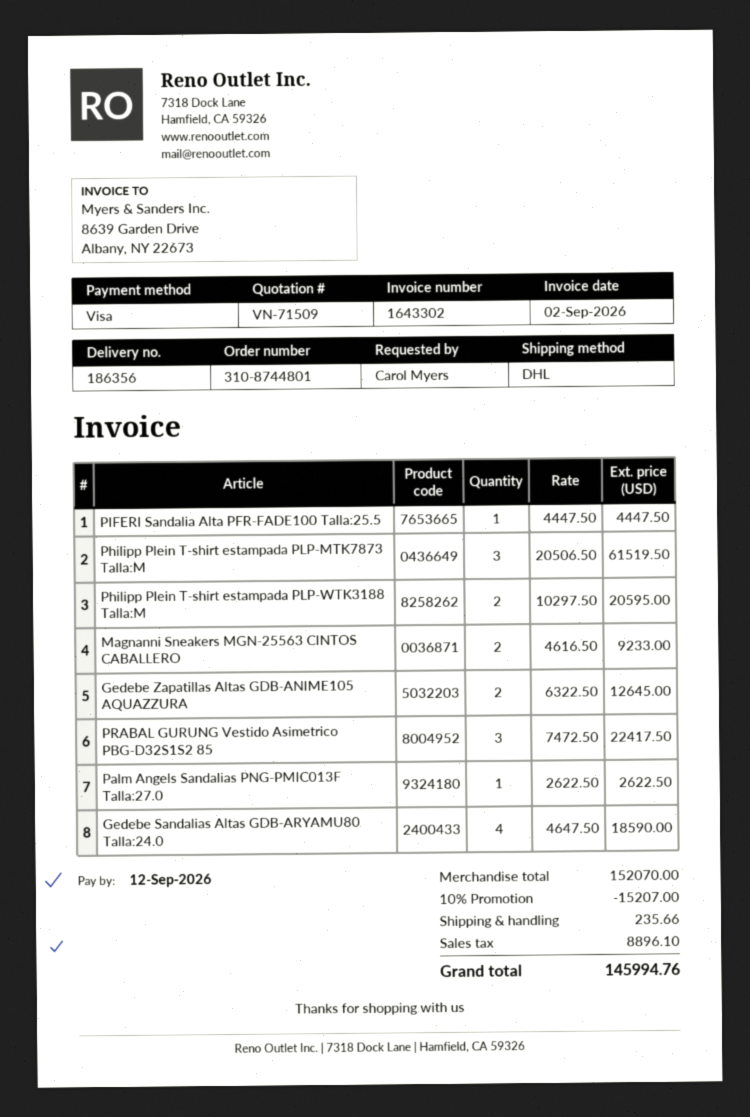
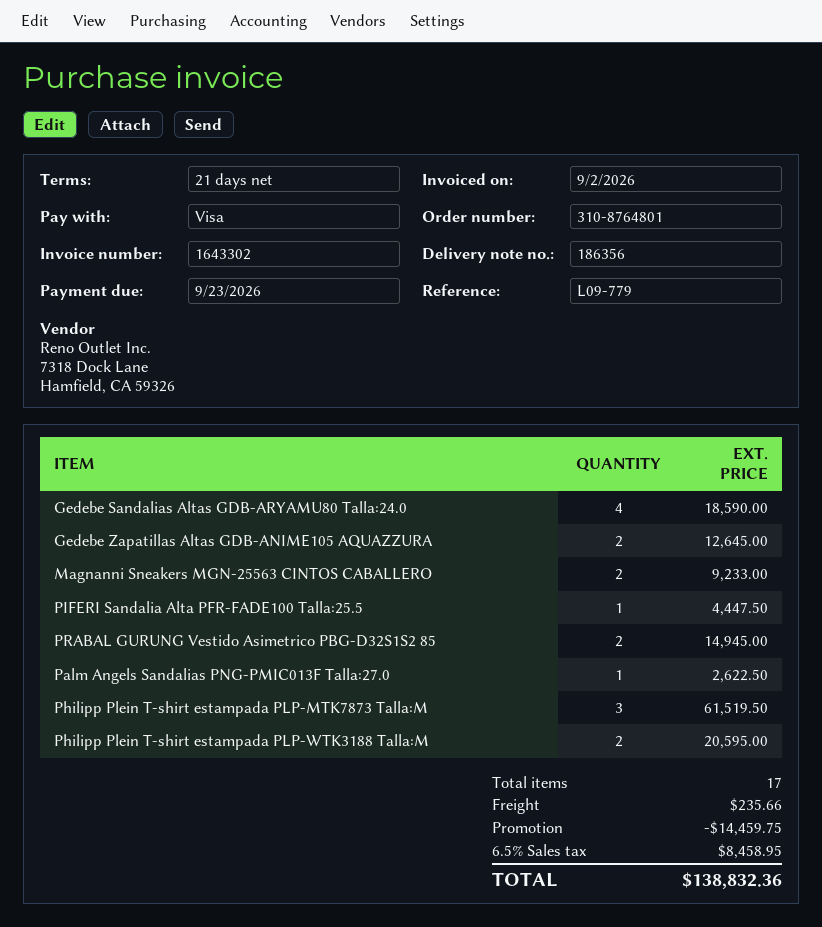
order number: 310-8744801 -> 310-8764801
due date: 2026-09-12 -> 2026-09-23
PRABAL GURUNG Vestido Asimetrico PBG-D32S1S2 85: 3 for 22417.50 -> 2 for 14945.00
discount: 15207.00 -> 14459.75
tax: 8896.10 -> 8458.95
total: 145994.76 -> 138832.36

